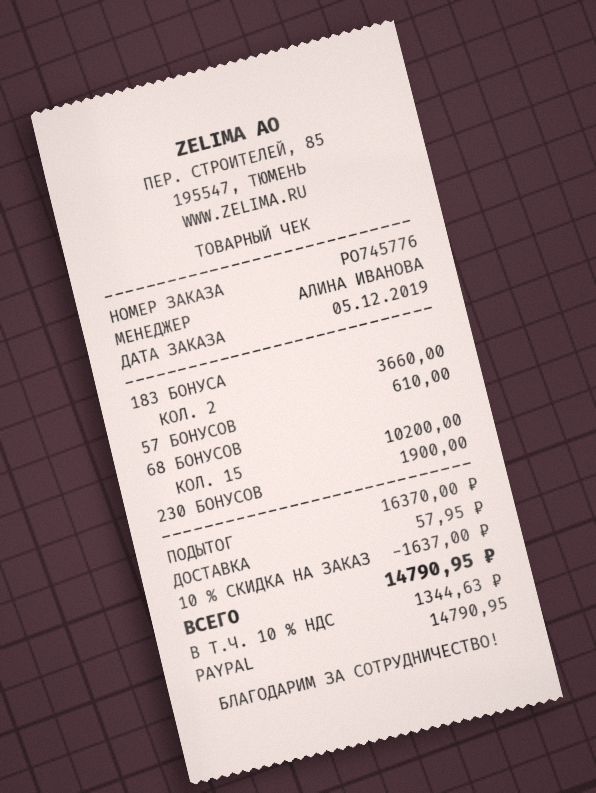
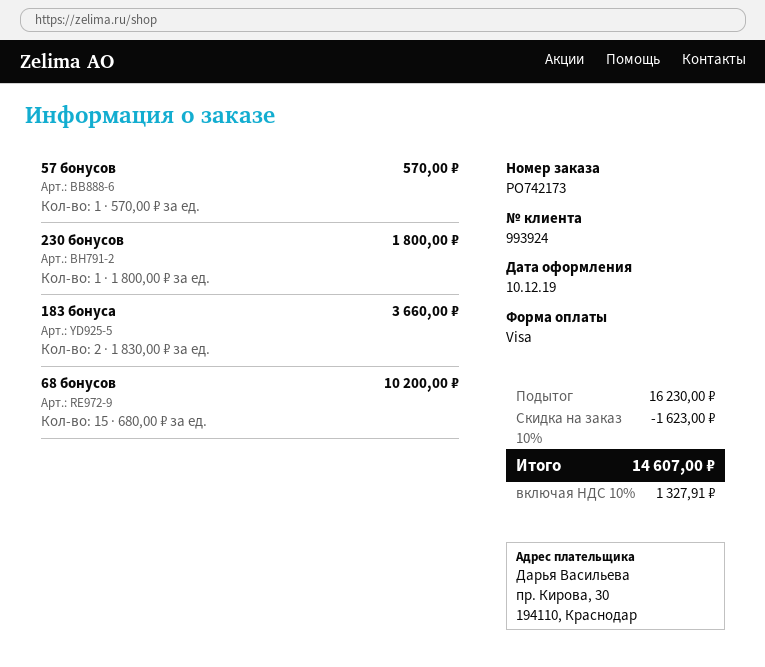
order number: PO745776 -> PO742173
order date: 2019-12-05 -> 2019-12-10
payment method: PayPal -> Visa
57 БОНУСОВ: 1 for 610.00 -> 1 for 570.00
230 БОНУСОВ: 1 for 1900.00 -> 1 for 1800.00
subtotal: 16370.00 -> 16230.00
discount: 10% = 1637.00 -> 10% = 1623.00
shipping: 57.95 -> none
tax: 10% = 1344.63 -> 10% = 1327.91
total: 14790.95 -> 14607.00

